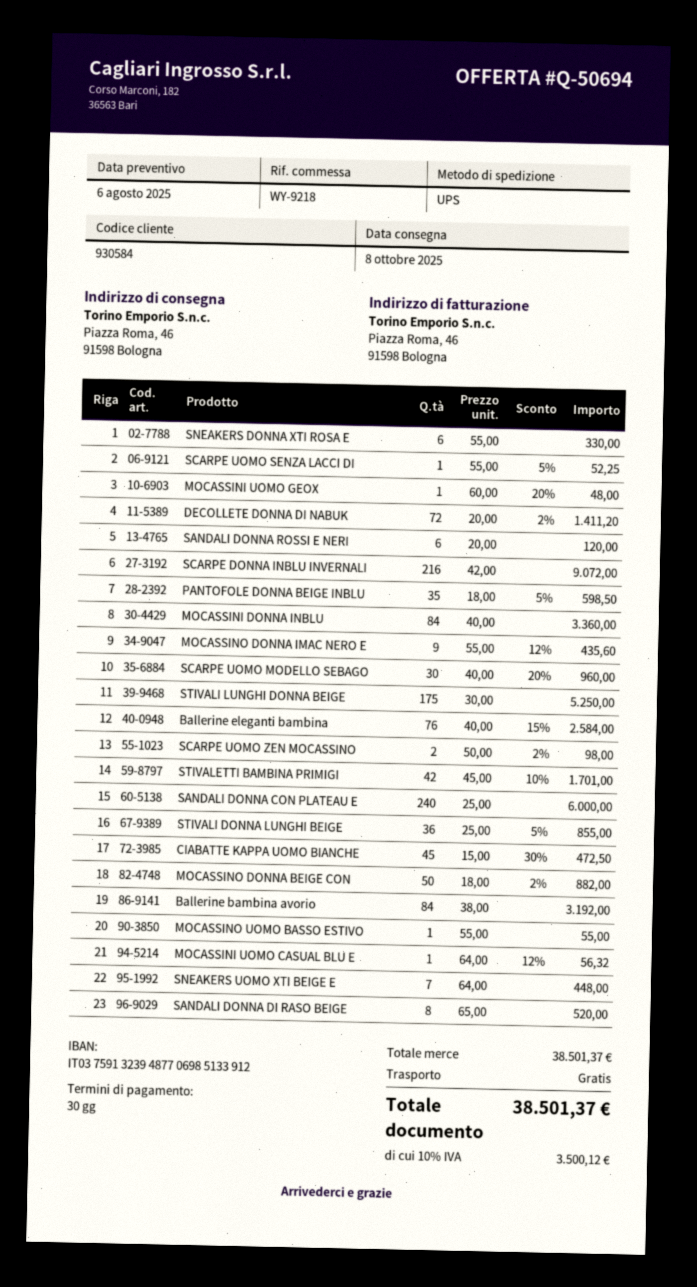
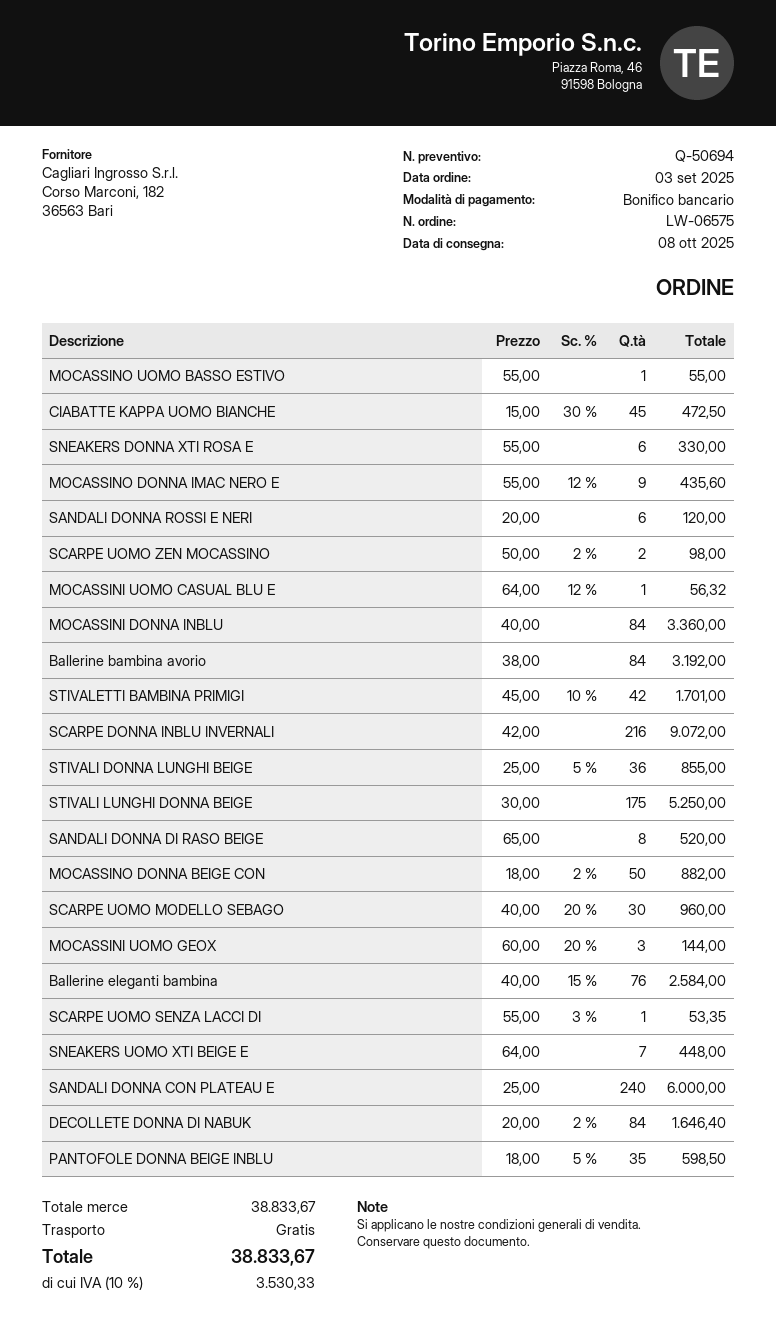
SCARPE UOMO SENZA LACCI DI: 1 x 55.00 - 5% = 52.25 -> 1 x 55.00 - 3% = 53.35
MOCASSINI UOMO GEOX: 1 x 60.00 - 20% = 48.00 -> 3 x 60.00 - 20% = 144.00
DECOLLETE DONNA DI NABUK: 72 x 20.00 - 2% = 1411.20 -> 84 x 20.00 - 2% = 1646.40
subtotal: 38501.37 -> 38833.67
tax: 10% = 3500.12 -> 10% = 3530.33
total: 38501.37 -> 38833.67

